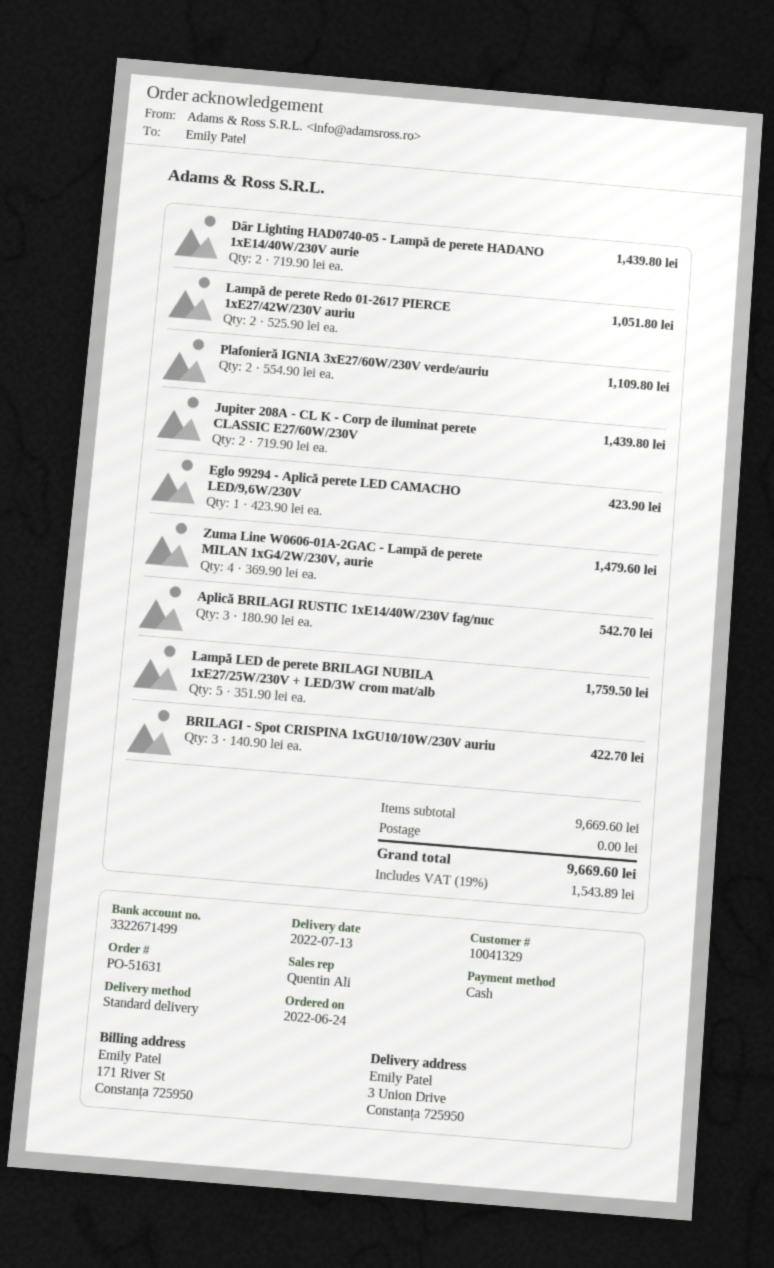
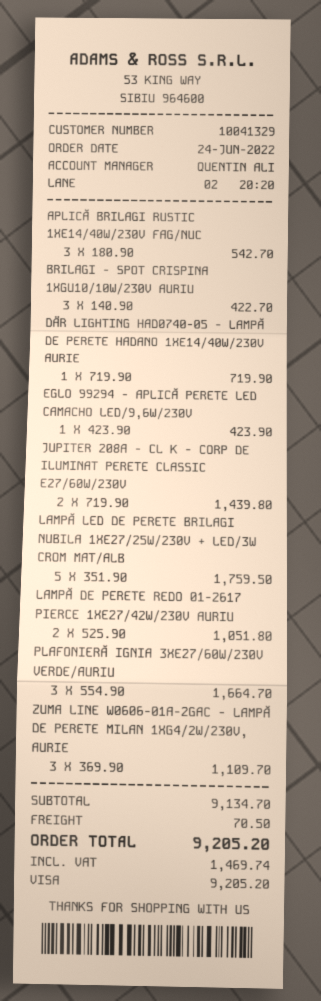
payment method: cash -> Visa
Där Lighting HAD0740-05 - Lampă de perete HADANO 1xE14/40W/230V aurie: 2 x 719.90 = 1439.80 -> 1 x 719.90 = 719.90
Plafonieră IGNIA 3xE27/60W/230V verde/auriu: 2 x 554.90 = 1109.80 -> 3 x 554.90 = 1664.70
Zuma Line W0606-01A-2GAC - Lampă de perete MILAN 1xG4/2W/230V, aurie: 4 x 369.90 = 1479.60 -> 3 x 369.90 = 1109.70
subtotal: 9669.60 -> 9134.70
shipping: 0.00 -> 70.50
tax: 1543.89 -> 1469.74
total: 9669.60 -> 9205.20

